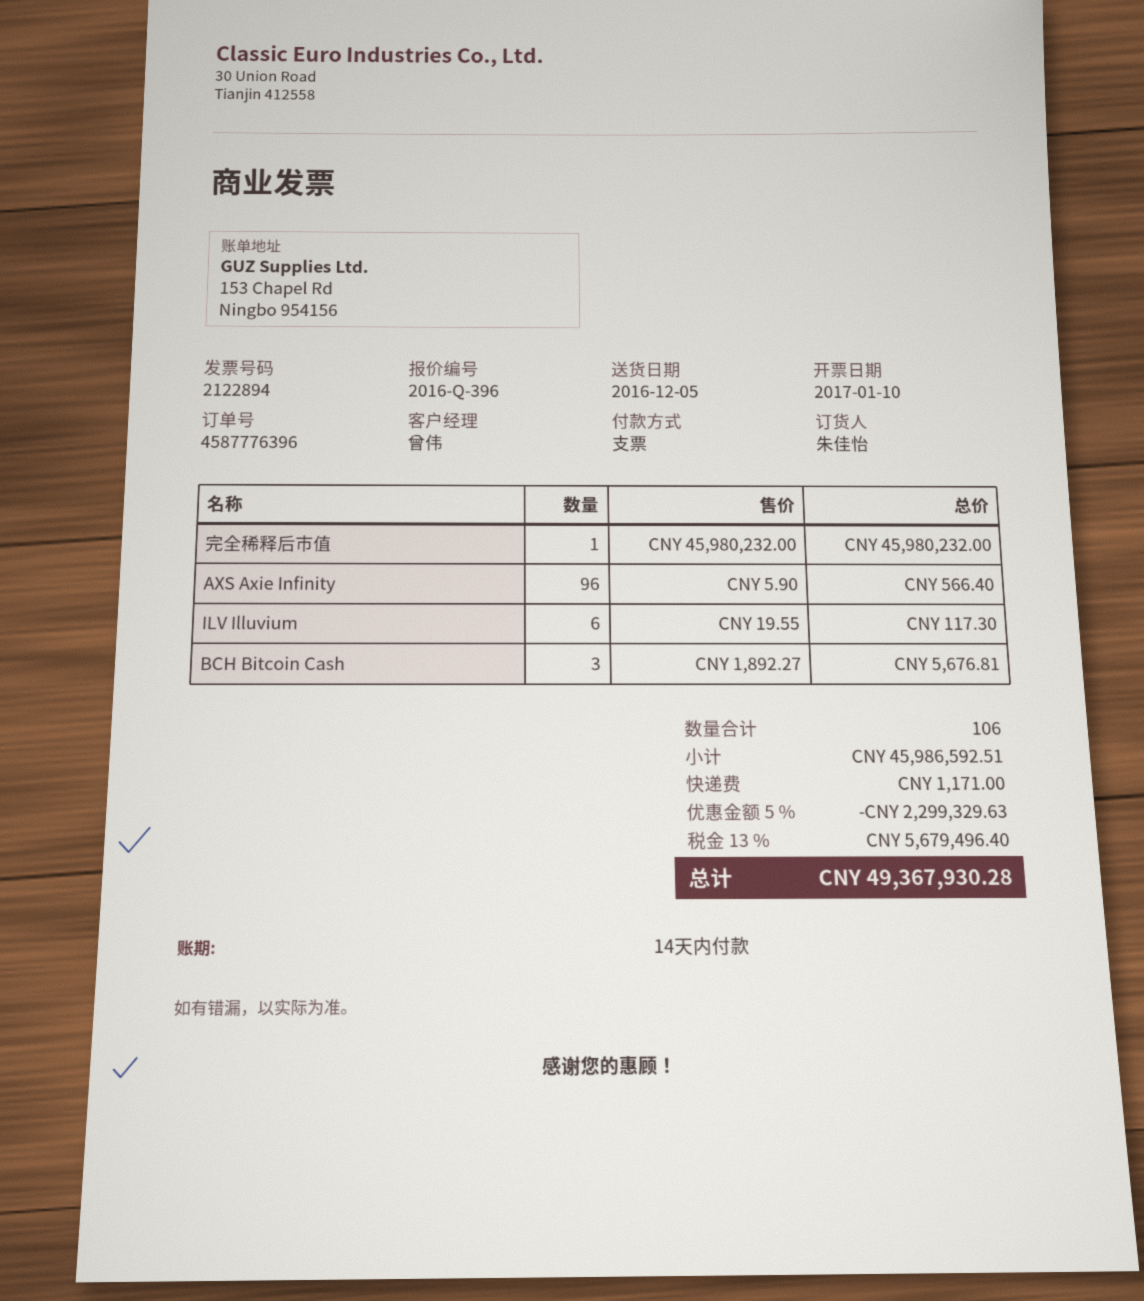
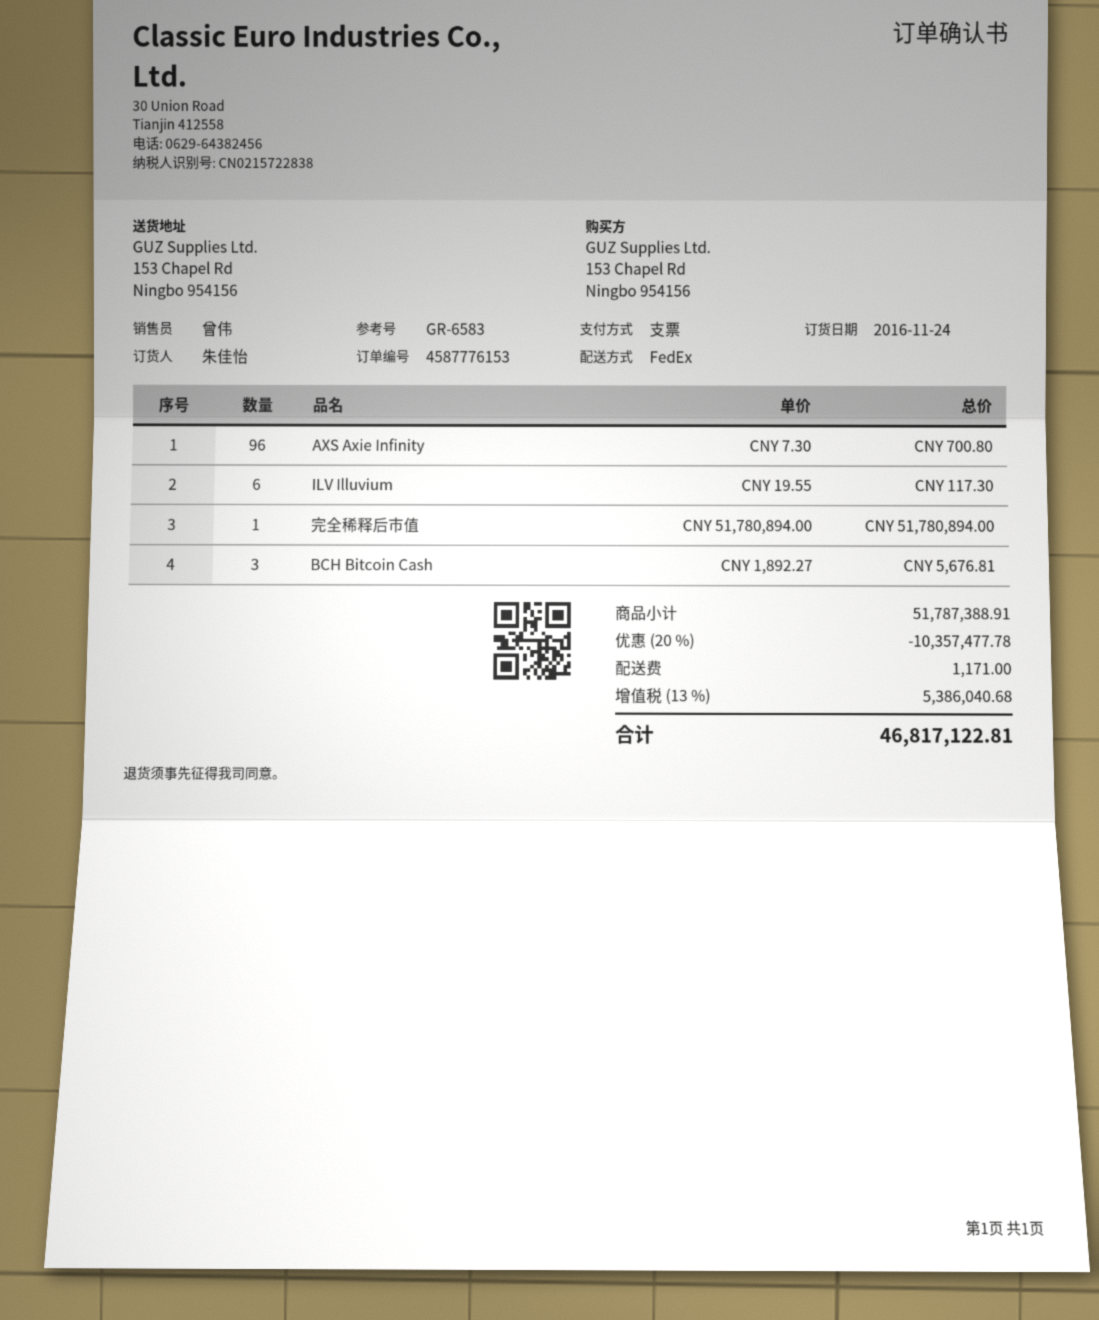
order number: 4587776396 -> 4587776153
完全稀释后市值: 1 x 45980232.00 = 45980232.00 -> 1 x 51780894.00 = 51780894.00
AXS Axie Infinity: 96 x 5.90 = 566.40 -> 96 x 7.30 = 700.80
subtotal: 45986592.51 -> 51787388.91
discount: 5% = 2299329.63 -> 20% = 10357477.78
tax: 13% = 5679496.40 -> 13% = 5386040.68
total: 49367930.28 -> 46817122.81

